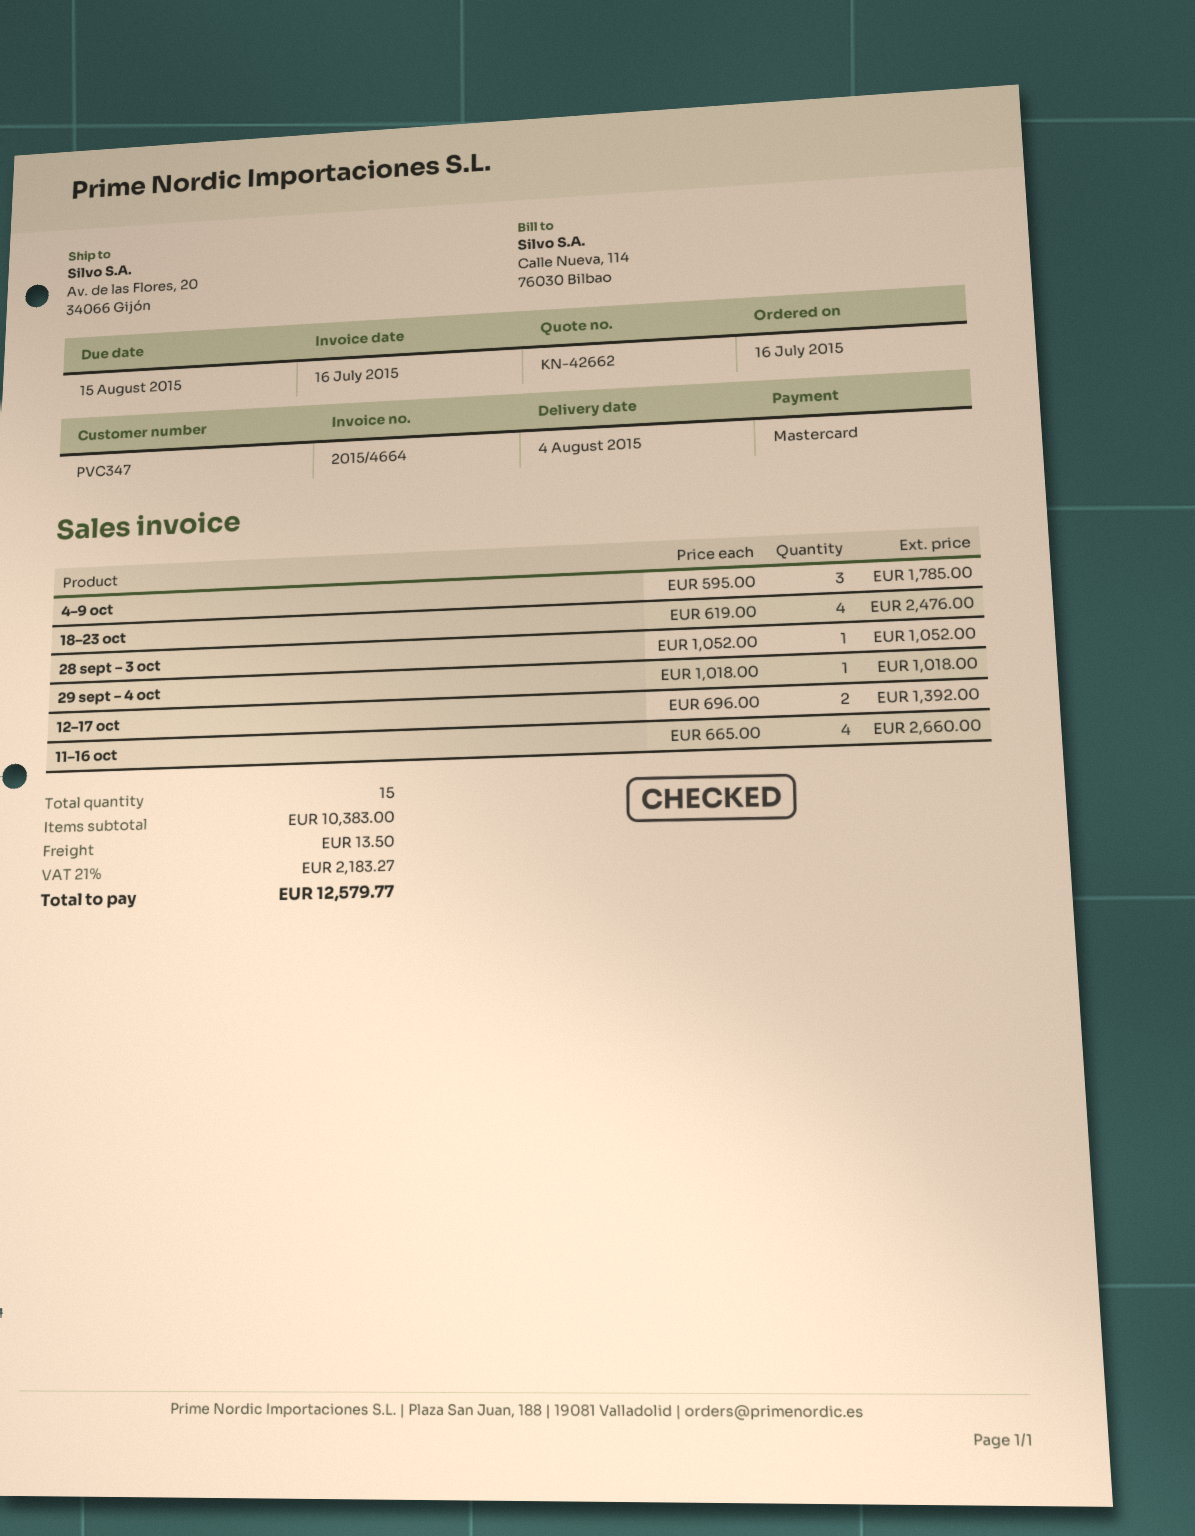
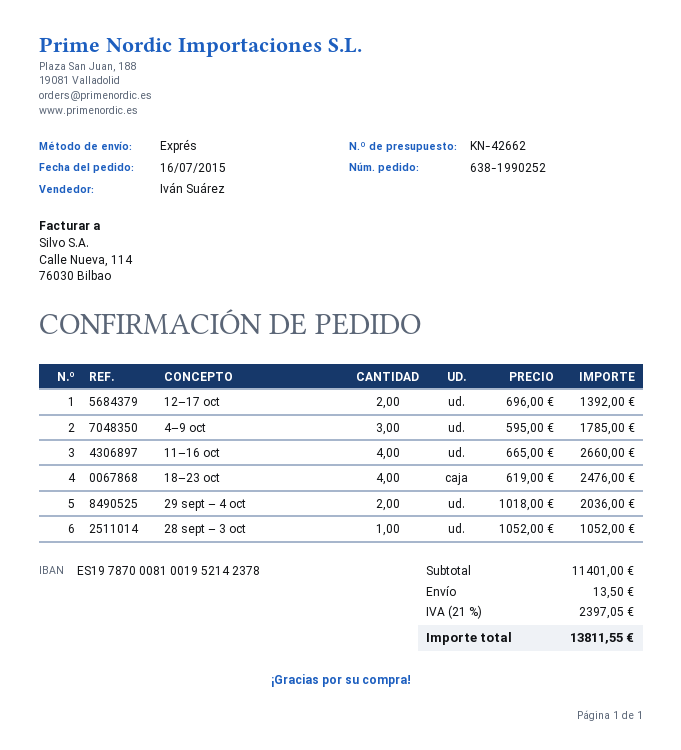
29 sept – 4 oct: 1 x 1018.00 = 1018.00 -> 2 x 1018.00 = 2036.00
subtotal: 10383.00 -> 11401.00
tax: 21% = 2183.27 -> 21% = 2397.05
total: 12579.77 -> 13811.55

